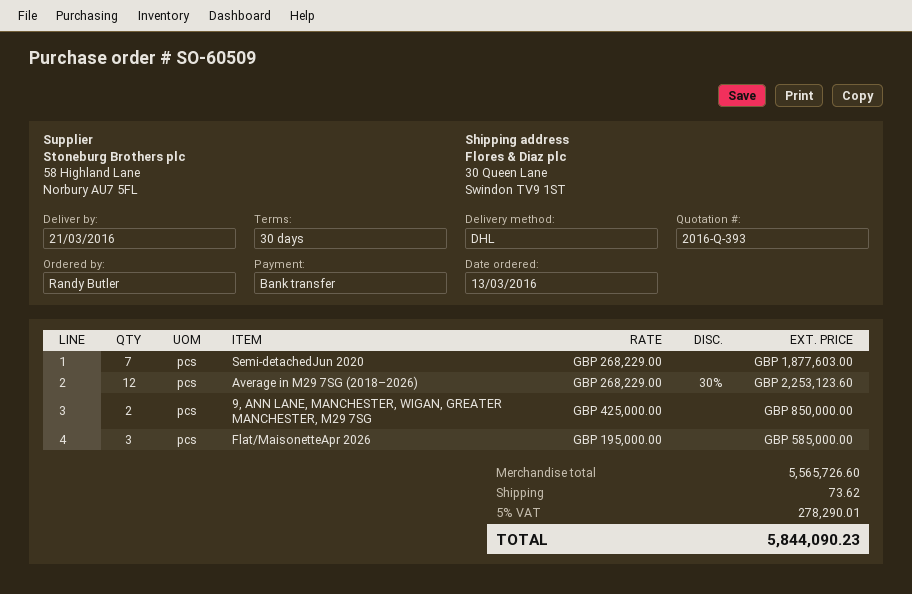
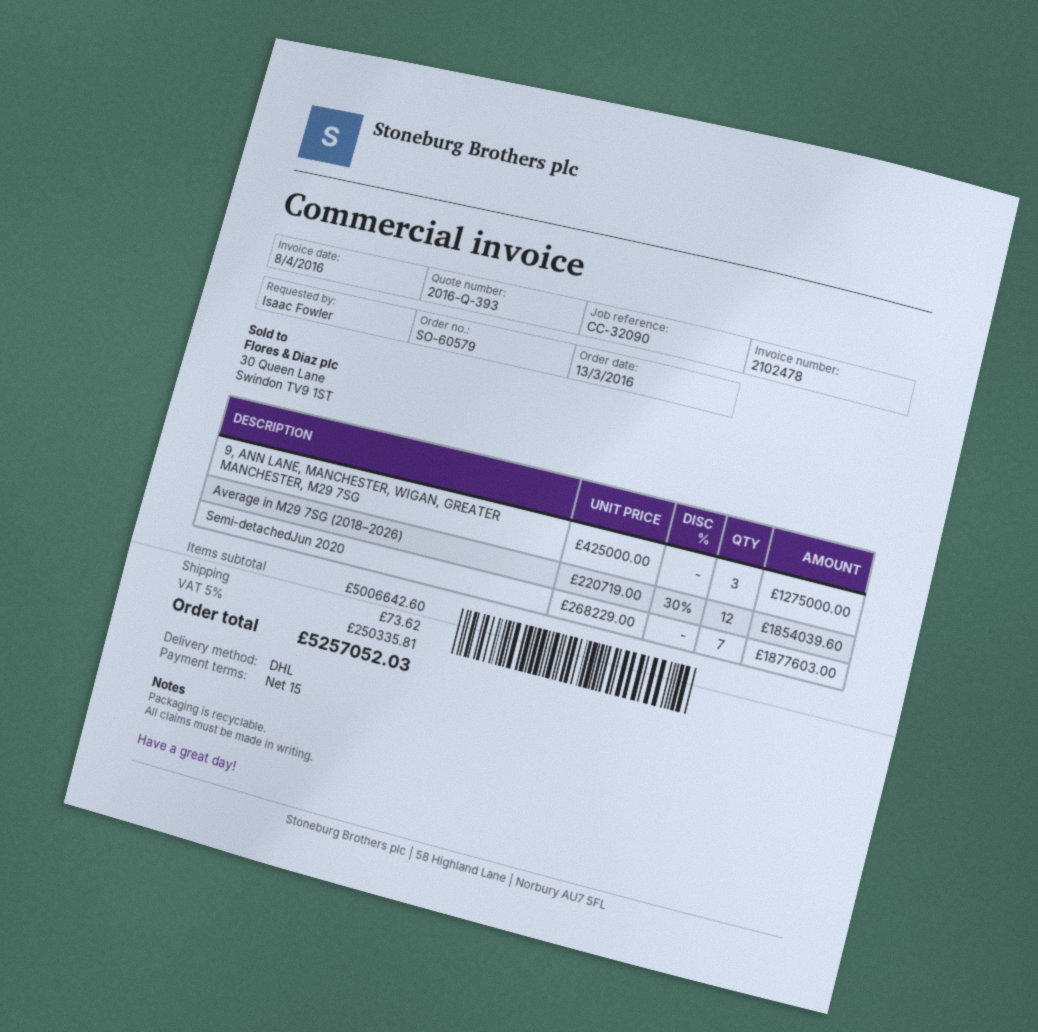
order number: SO-60509 -> SO-60579
payment terms: 30 days -> 15 days
ordered by: Randy Butler -> Isaac Fowler
Average in M29 7SG (2018–2026): 12 x 268229.00 - 30% = 2253123.60 -> 12 x 220719.00 - 30% = 1854039.60
9, ANN LANE, MANCHESTER, WIGAN, GREATER MANCHESTER, M29 7SG: 2 x 425000.00 = 850000.00 -> 3 x 425000.00 = 1275000.00
Flat/MaisonetteApr 2026: 3 x 195000.00 = 585000.00 -> none
subtotal: 5565726.60 -> 5006642.60
tax: 5% = 278290.01 -> 5% = 250335.81
total: 5844090.23 -> 5257052.03

